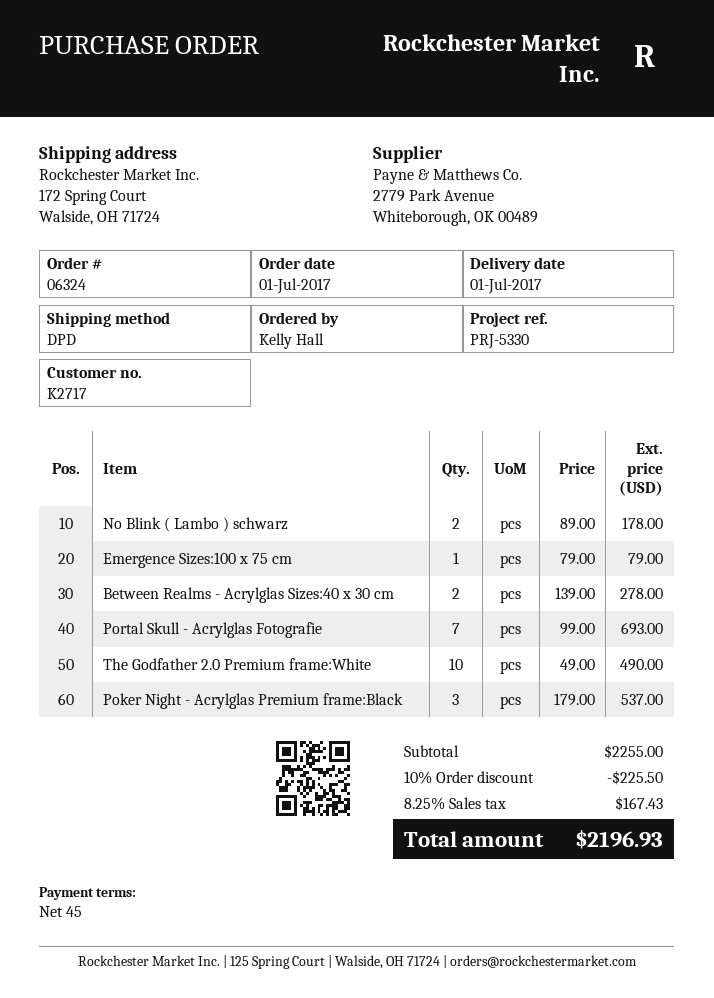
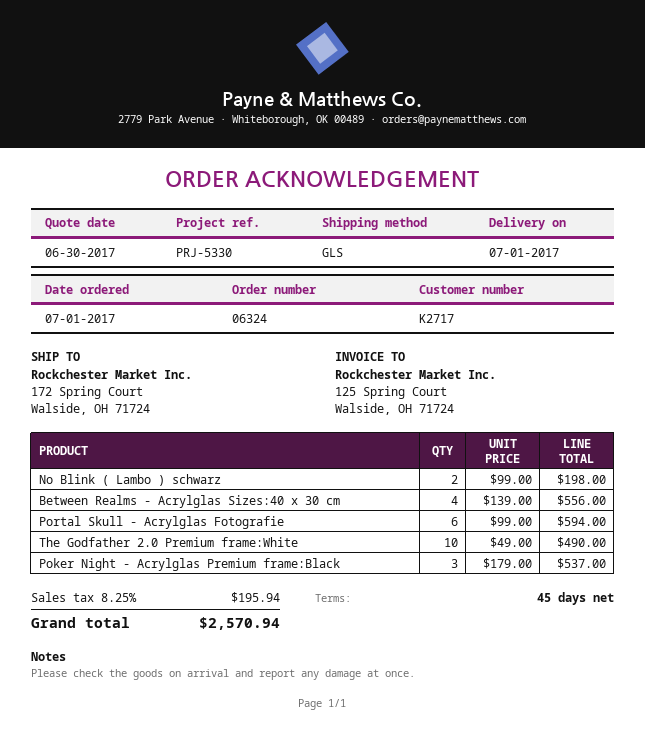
shipping method: DPD -> GLS
No Blink ( Lambo ) schwarz: 2 x 89.00 = 178.00 -> 2 x 99.00 = 198.00
Emergence Sizes:100 x 75 cm: 1 x 79.00 = 79.00 -> none
Between Realms - Acrylglas Sizes:40 x 30 cm: 2 x 139.00 = 278.00 -> 4 x 139.00 = 556.00
Portal Skull - Acrylglas Fotografie: 7 x 99.00 = 693.00 -> 6 x 99.00 = 594.00
discount: 10% = 225.50 -> none
tax: 8.25% = 167.43 -> 8.25% = 195.94
total: 2196.93 -> 2570.94

